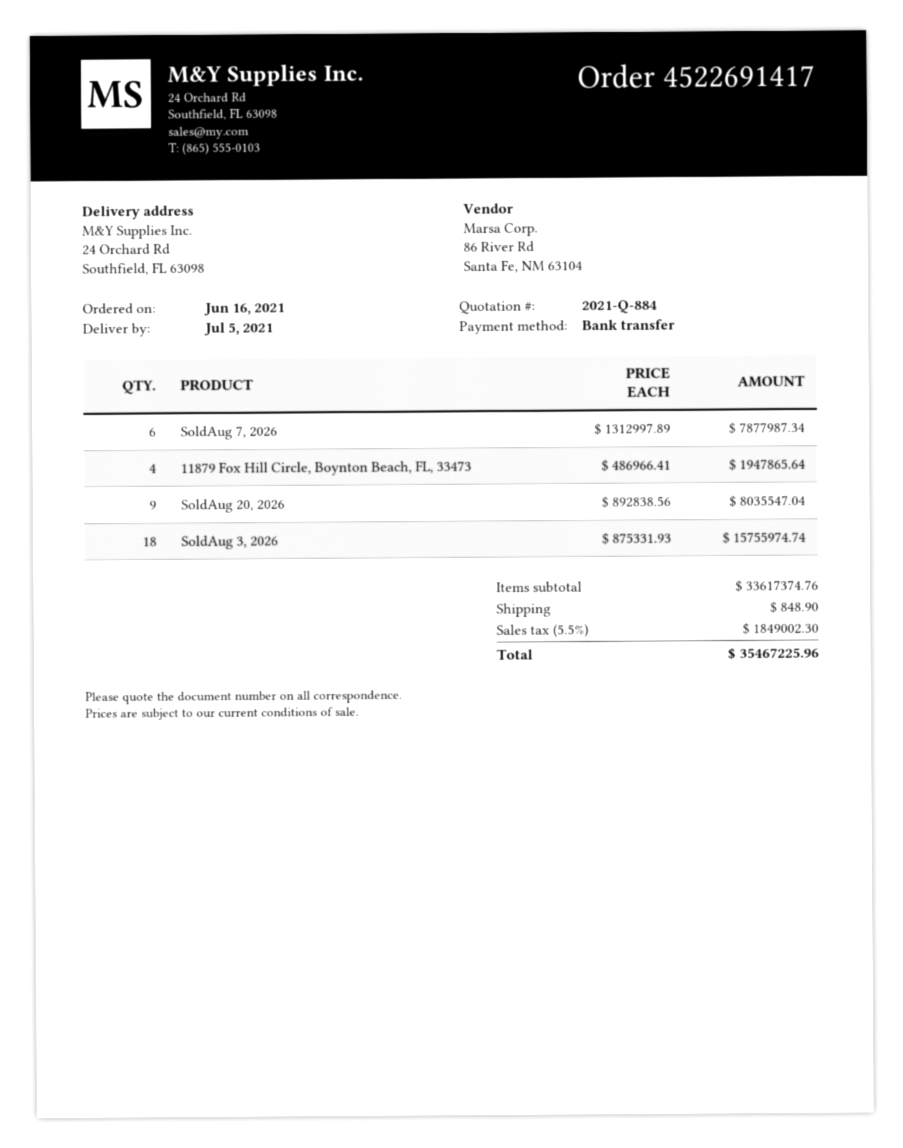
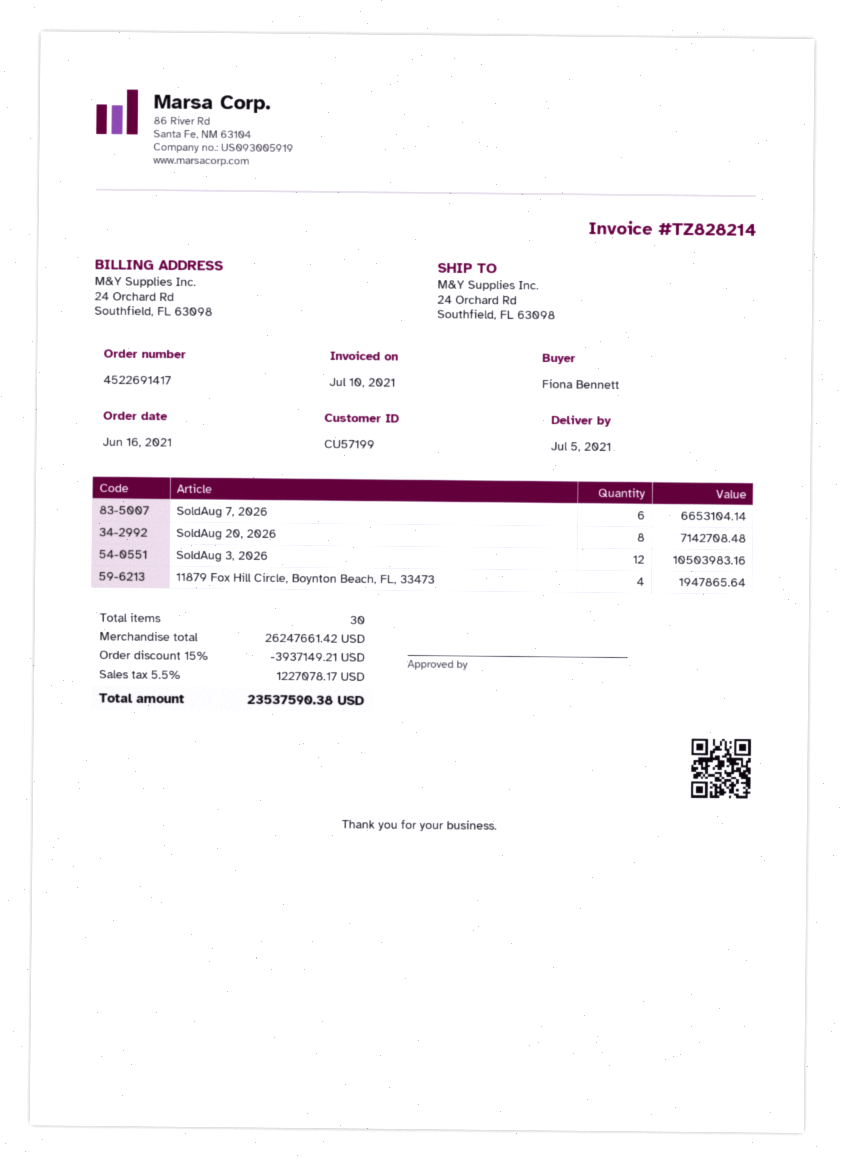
SoldAug 7, 2026: 6 for 7877987.34 -> 6 for 6653104.14
SoldAug 20, 2026: 9 for 8035547.04 -> 8 for 7142708.48
SoldAug 3, 2026: 18 for 15755974.74 -> 12 for 10503983.16
subtotal: 33617374.76 -> 26247661.42
discount: none -> 15% = 3937149.21
shipping: 848.90 -> none
tax: 5.5% = 1849002.30 -> 5.5% = 1227078.17
total: 35467225.96 -> 23537590.38

